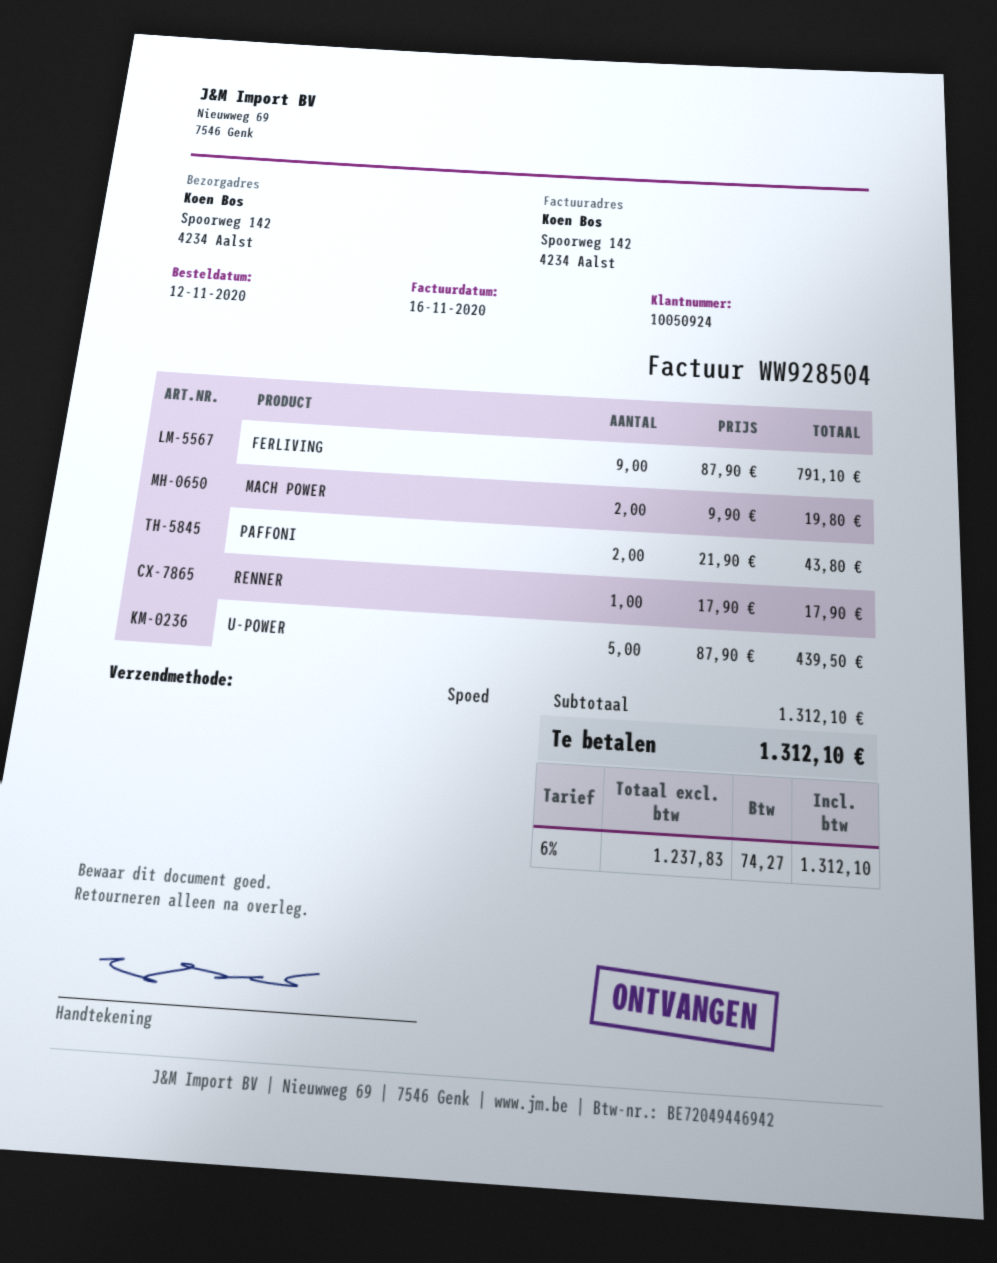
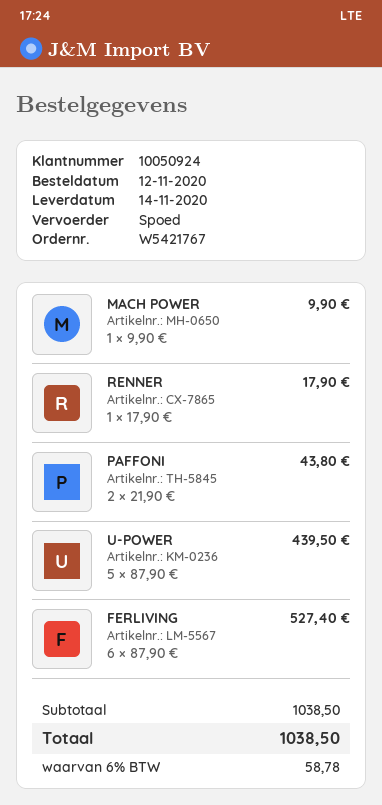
FERLIVING: 9 x 87.90 = 791.10 -> 6 x 87.90 = 527.40
MACH POWER: 2 x 9.90 = 19.80 -> 1 x 9.90 = 9.90
subtotal: 1312.10 -> 1038.50
tax: 6% = 74.27 -> 6% = 58.78
total: 1312.10 -> 1038.50

